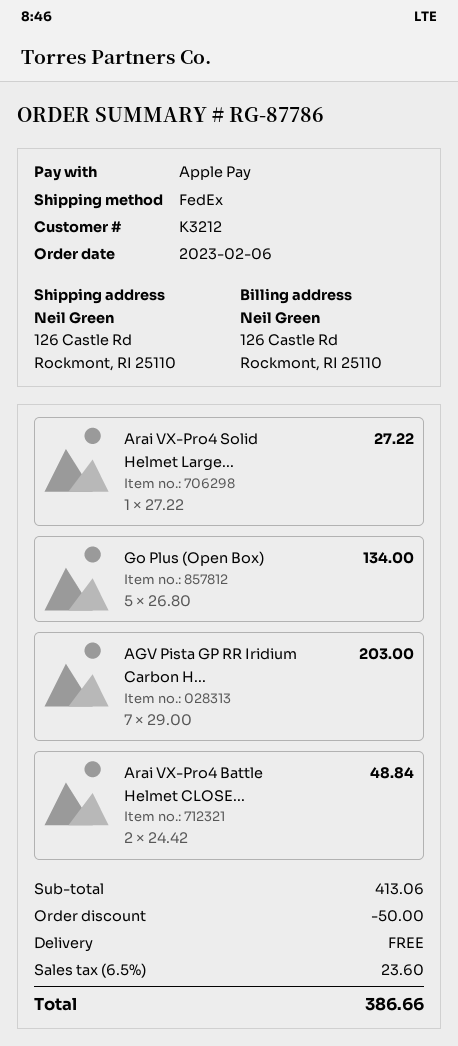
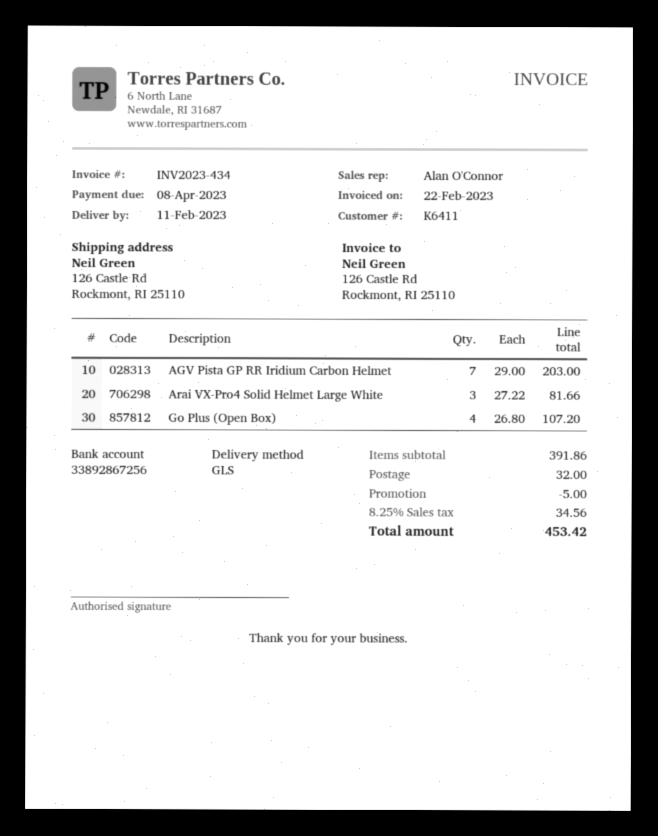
customer number: K3212 -> K6411
shipping method: FedEx -> GLS
Arai VX-Pro4 Solid Helmet Large...: 1 x 27.22 = 27.22 -> 3 x 27.22 = 81.66
Go Plus (Open Box): 5 x 26.80 = 134.00 -> 4 x 26.80 = 107.20
Arai VX-Pro4 Battle Helmet CLOSE...: 2 x 24.42 = 48.84 -> none
subtotal: 413.06 -> 391.86
discount: 50.00 -> 5.00
shipping: 0.00 -> 32.00
tax: 6.5% = 23.60 -> 8.25% = 34.56
total: 386.66 -> 453.42

